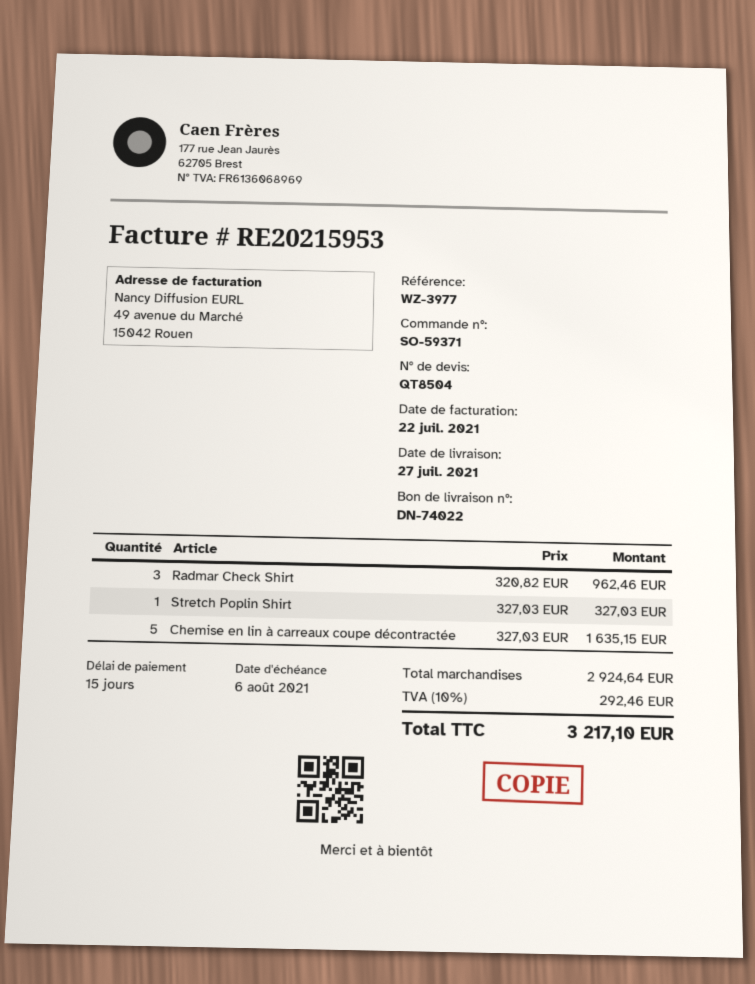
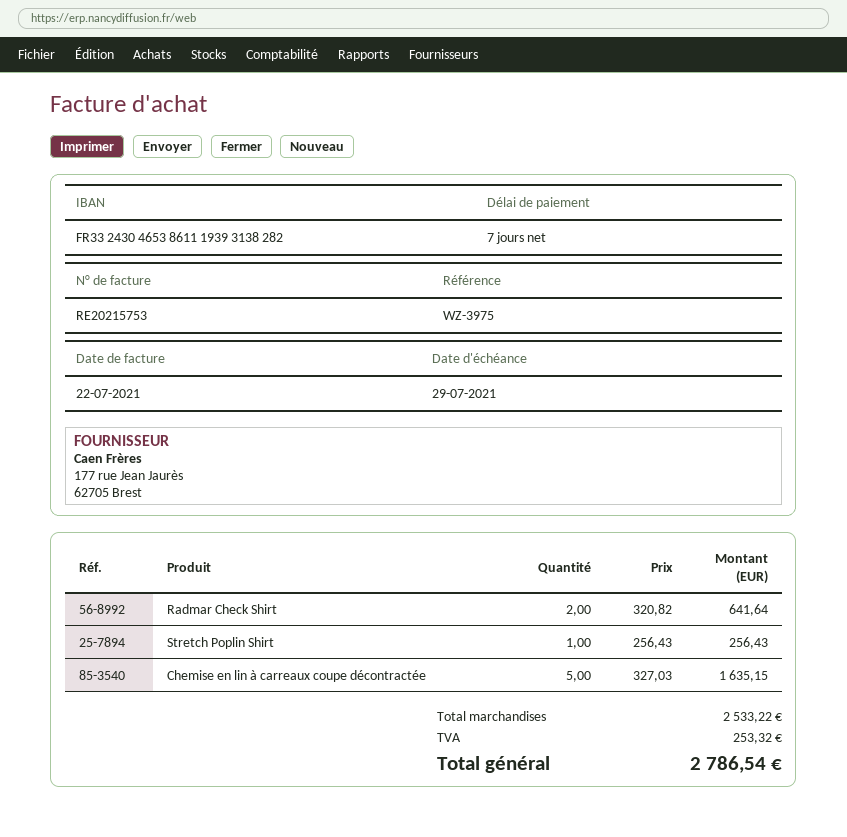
invoice number: RE20215953 -> RE20215753
payment terms: 15 days -> 7 days
due date: 2021-08-06 -> 2021-07-29
reference: WZ-3977 -> WZ-3975
Radmar Check Shirt: 3 x 320.82 = 962.46 -> 2 x 320.82 = 641.64
Stretch Poplin Shirt: 1 x 327.03 = 327.03 -> 1 x 256.43 = 256.43
subtotal: 2924.64 -> 2533.22
tax: 292.46 -> 253.32
total: 3217.10 -> 2786.54

